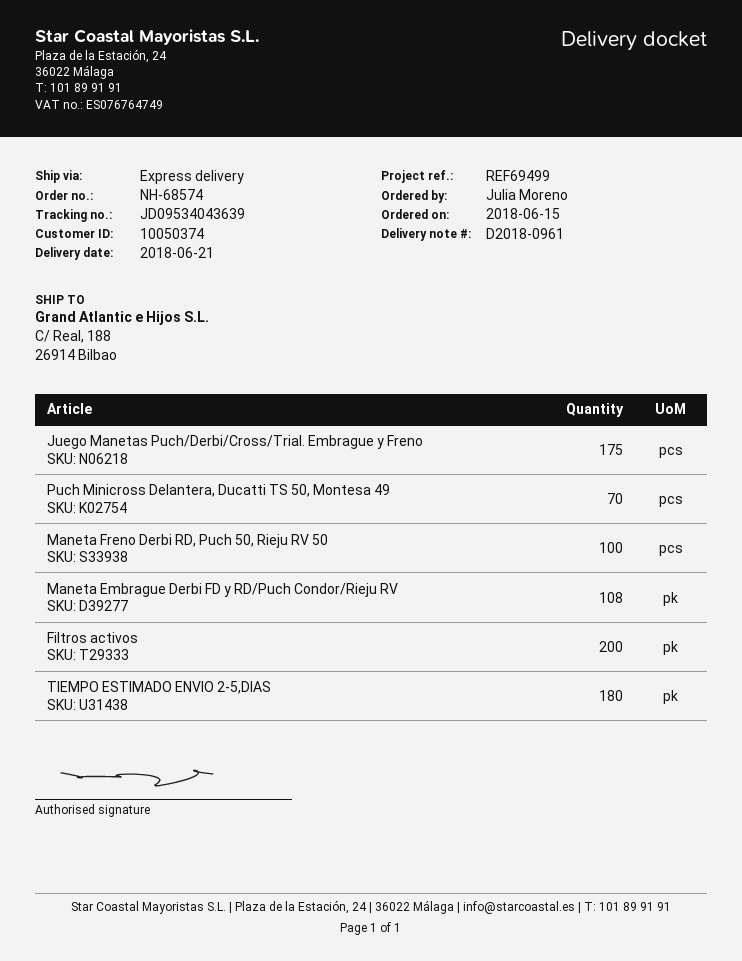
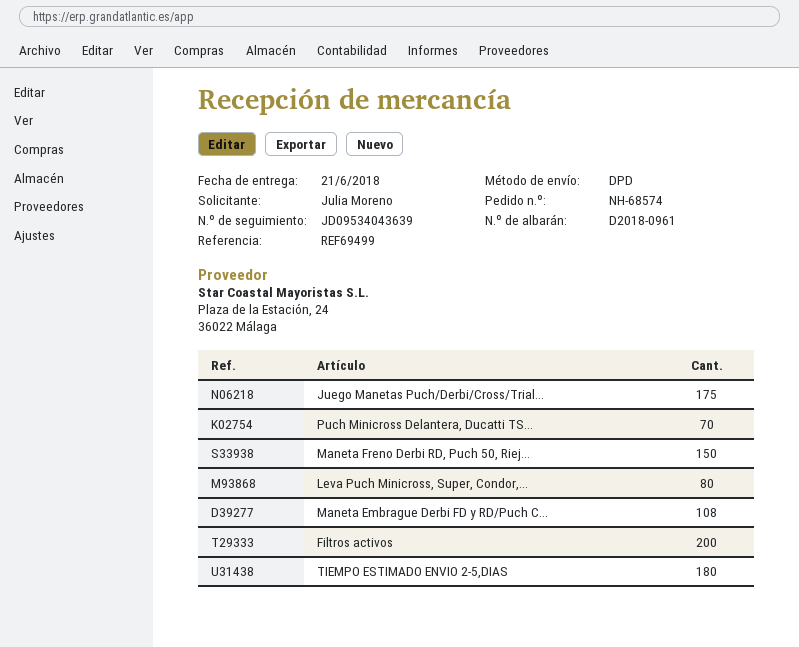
shipping method: express -> DPD
Maneta Freno Derbi RD, Puch 50, Rieju RV 50: 100 -> 150
Leva Puch Minicross, Super, Condor,...: none -> 80

